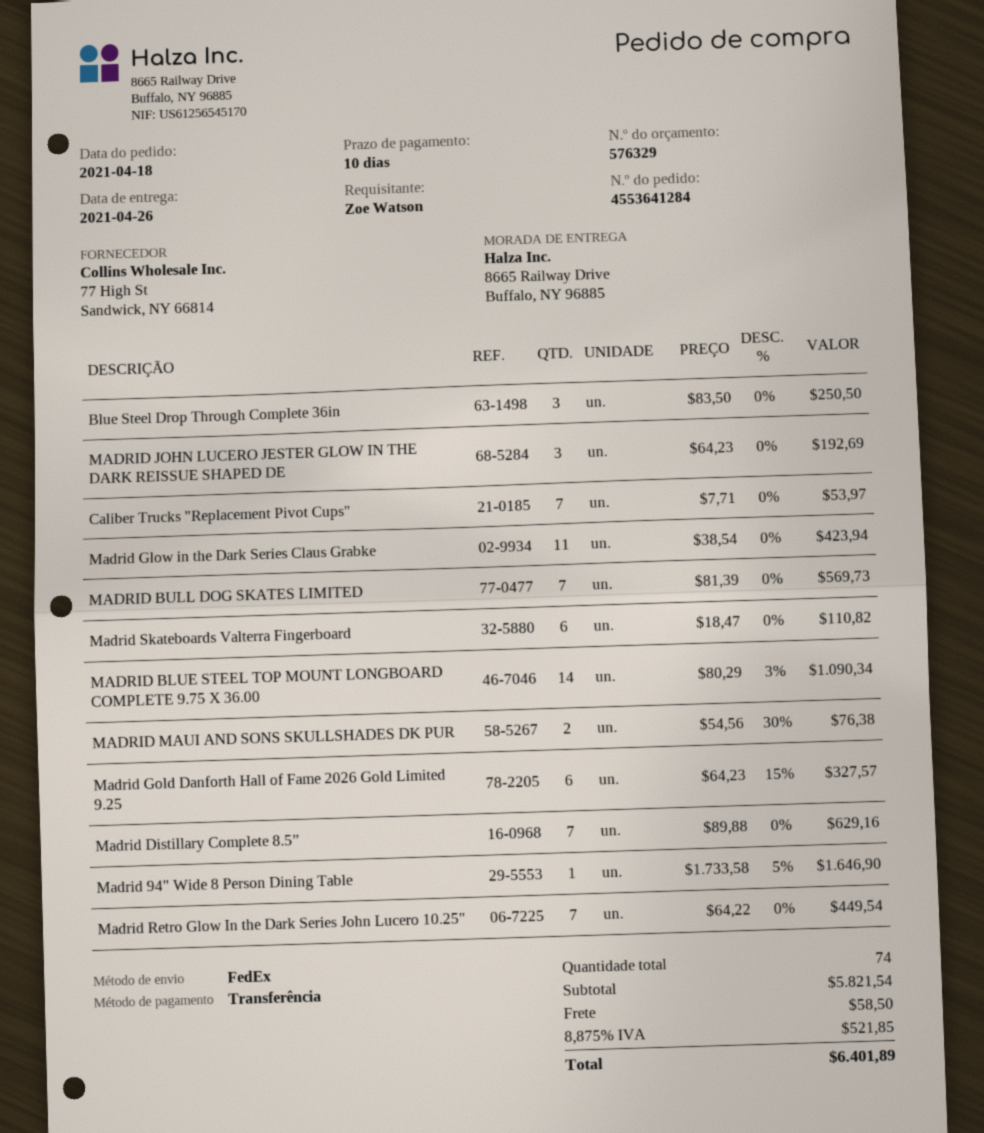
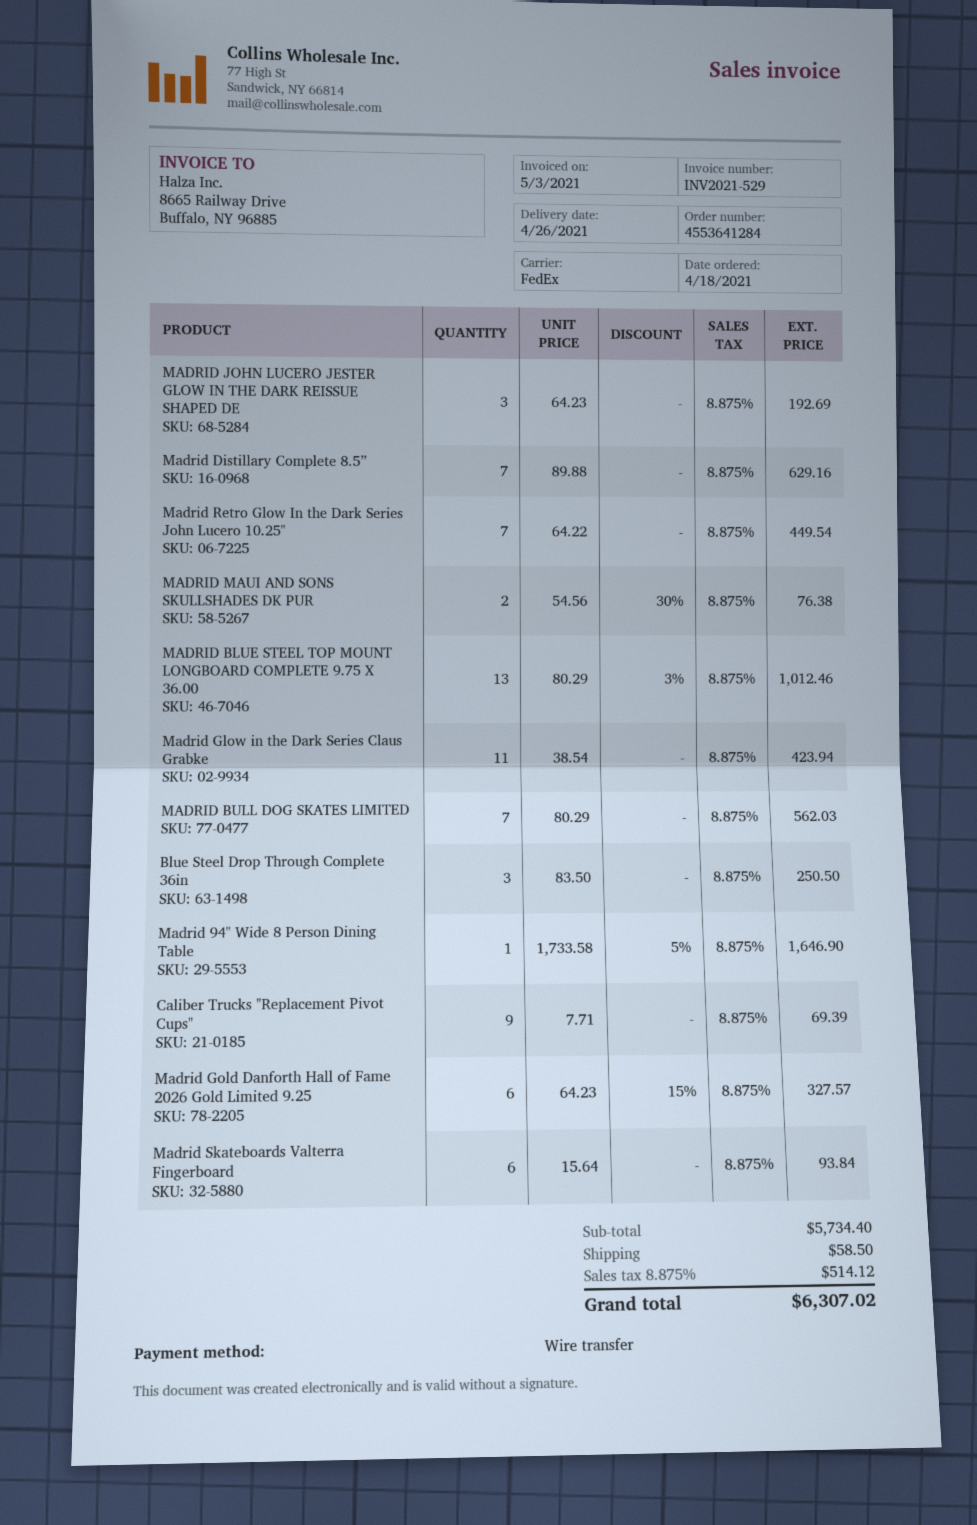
Caliber Trucks "Replacement Pivot Cups": 7 x 7.71 = 53.97 -> 9 x 7.71 = 69.39
MADRID BULL DOG SKATES LIMITED: 7 x 81.39 = 569.73 -> 7 x 80.29 = 562.03
Madrid Skateboards Valterra Fingerboard: 6 x 18.47 = 110.82 -> 6 x 15.64 = 93.84
MADRID BLUE STEEL TOP MOUNT LONGBOARD COMPLETE 9.75 X 36.00: 14 x 80.29 - 3% = 1090.34 -> 13 x 80.29 - 3% = 1012.46
subtotal: 5821.54 -> 5734.40
tax: 8.875% = 521.85 -> 8.875% = 514.12
total: 6401.89 -> 6307.02

